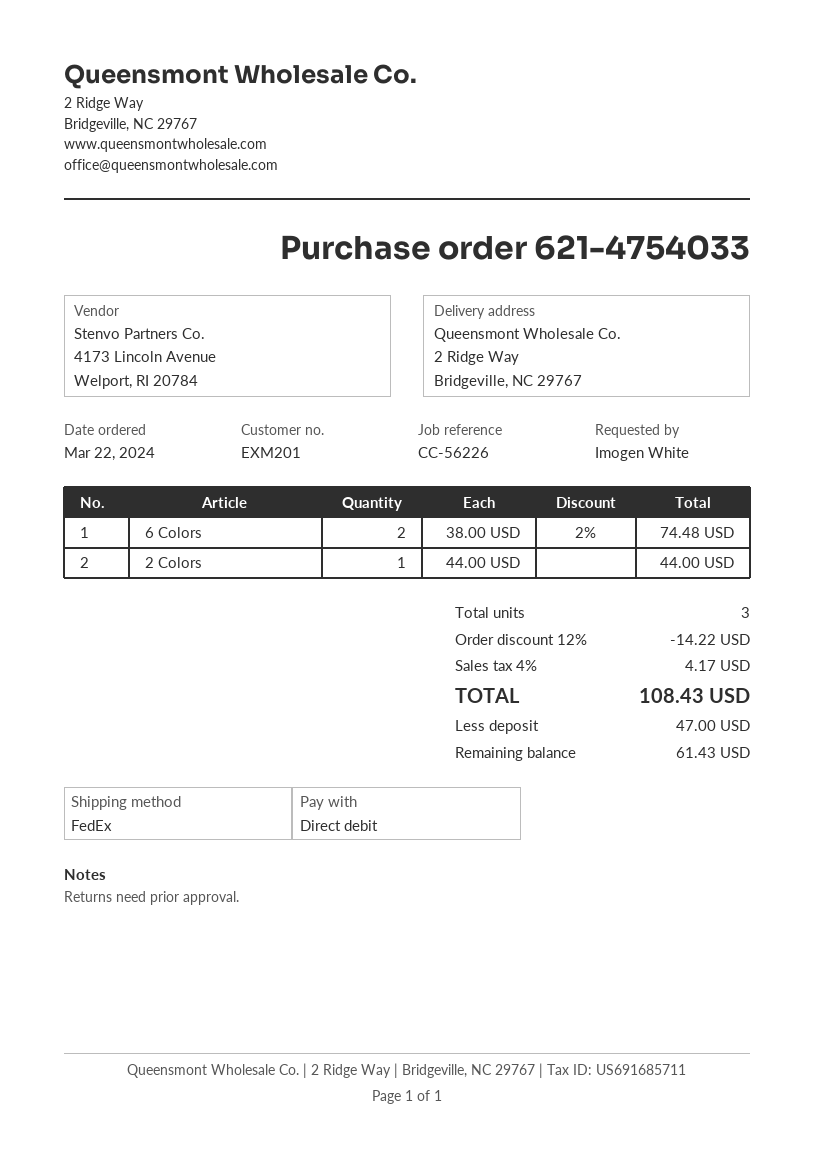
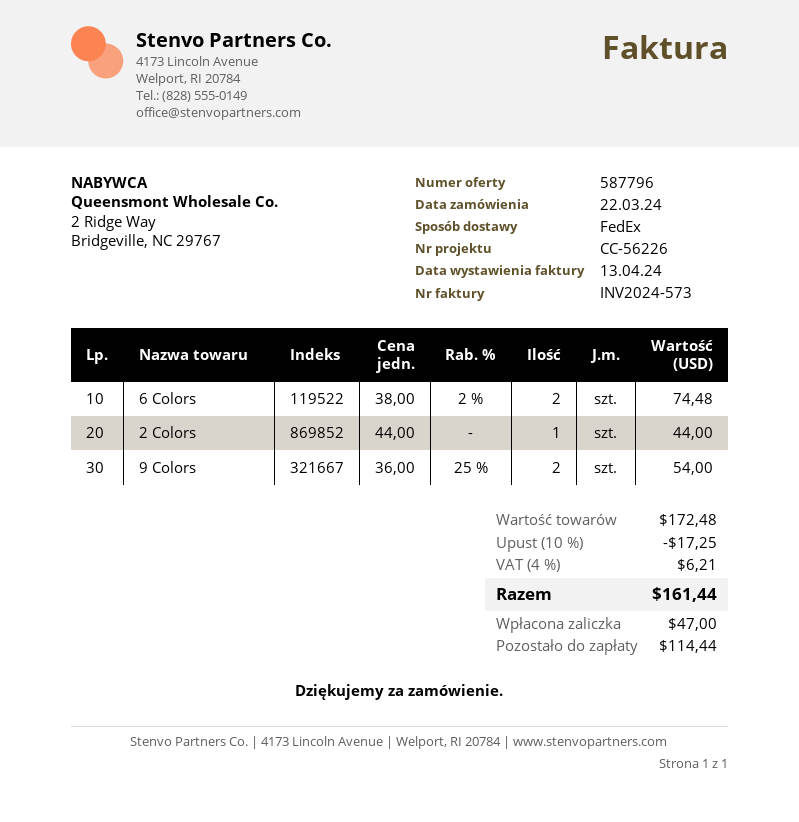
9 Colors: none -> 2 x 36.00 - 25% = 54.00
discount: 12% = 14.22 -> 10% = 17.25
tax: 4% = 4.17 -> 4% = 6.21
total: 108.43 -> 161.44
balance: 61.43 -> 114.44

